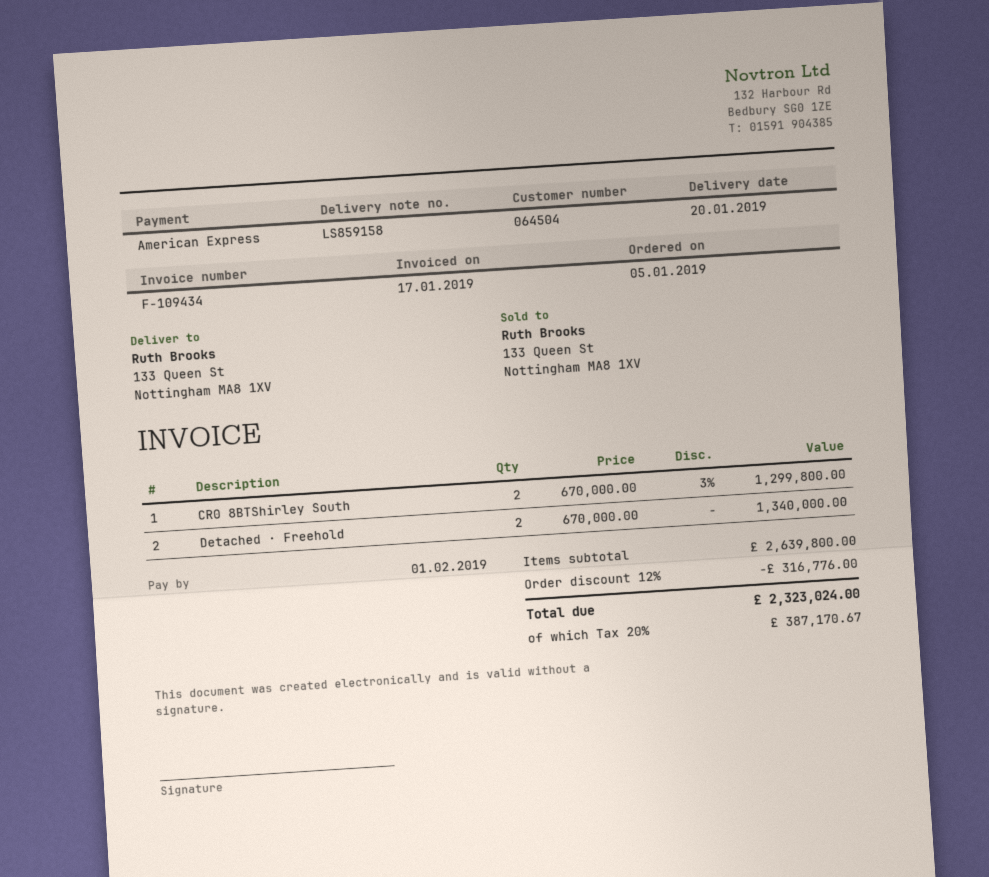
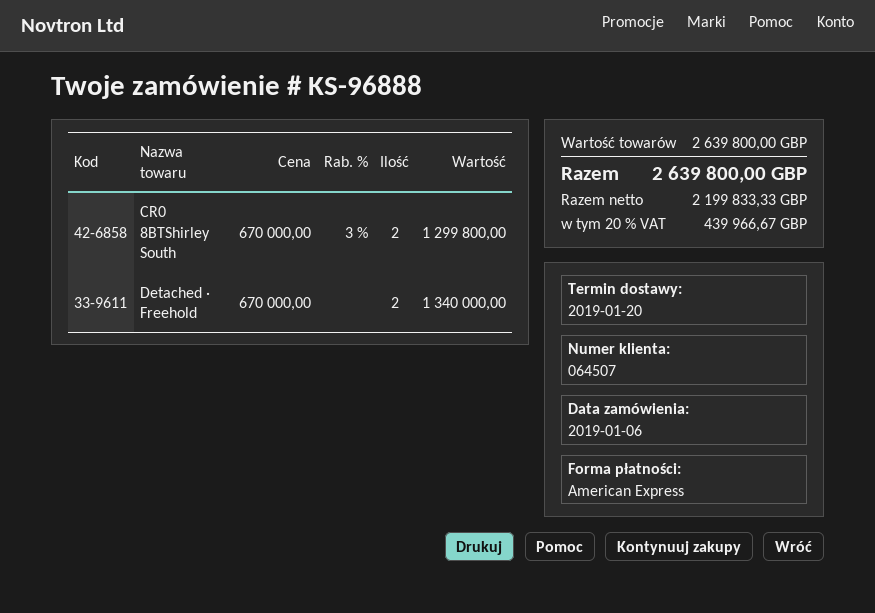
order date: 2019-01-05 -> 2019-01-06
customer number: 064504 -> 064507
discount: 12% = 316776.00 -> none
tax: 20% = 387170.67 -> 20% = 439966.67
total: 2323024.00 -> 2639800.00

